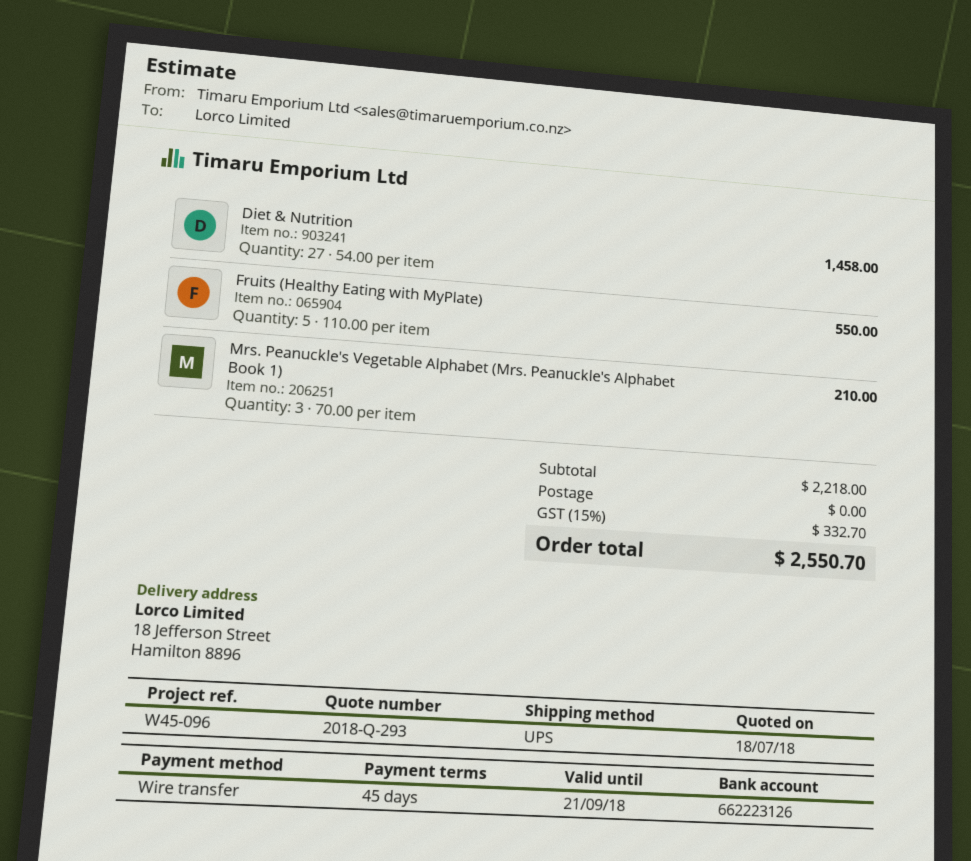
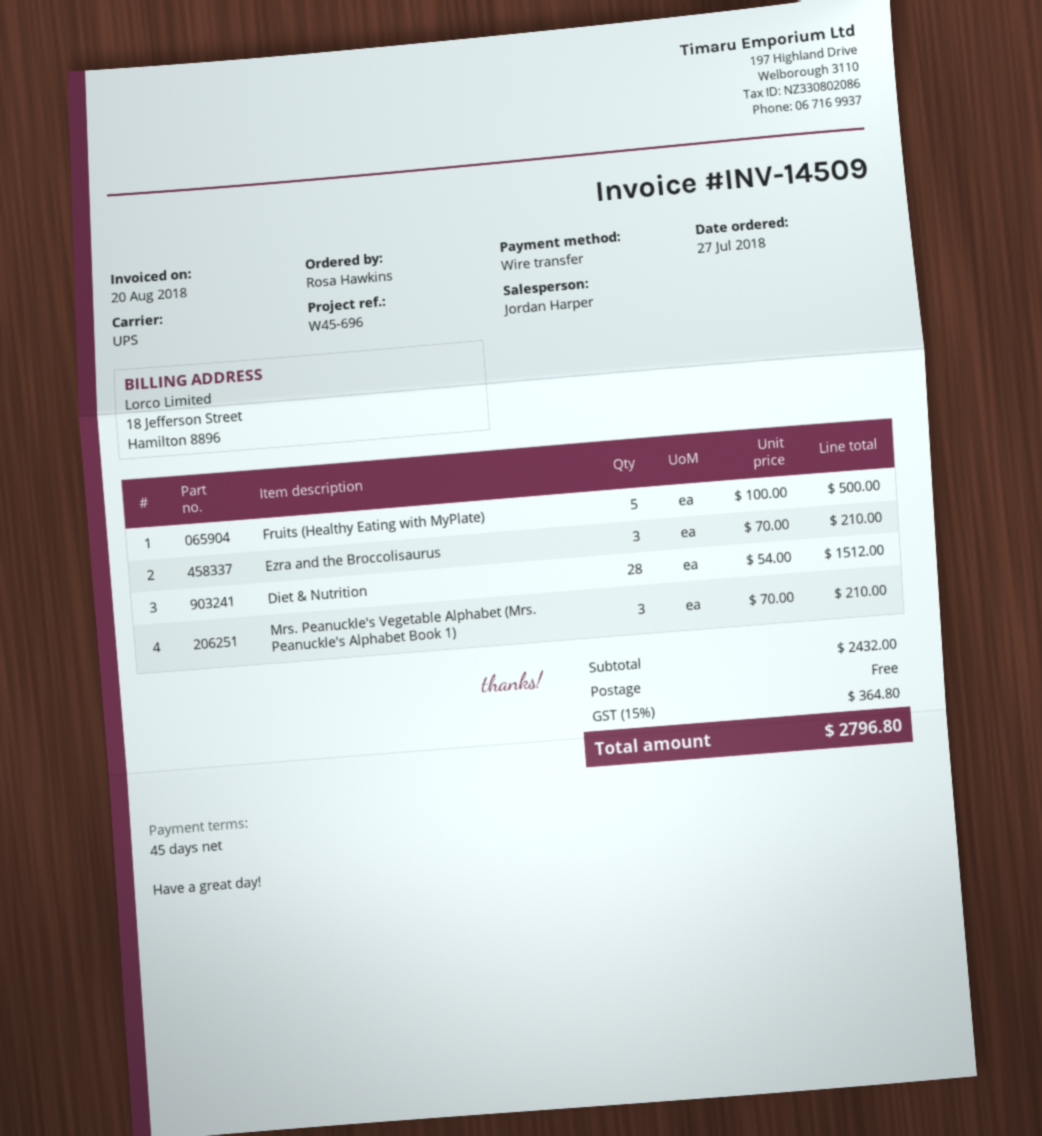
reference: W45-096 -> W45-696
Diet & Nutrition: 27 x 54.00 = 1458.00 -> 28 x 54.00 = 1512.00
Fruits (Healthy Eating with MyPlate): 5 x 110.00 = 550.00 -> 5 x 100.00 = 500.00
Ezra and the Broccolisaurus: none -> 3 x 70.00 = 210.00
subtotal: 2218.00 -> 2432.00
tax: 15% = 332.70 -> 15% = 364.80
total: 2550.70 -> 2796.80

